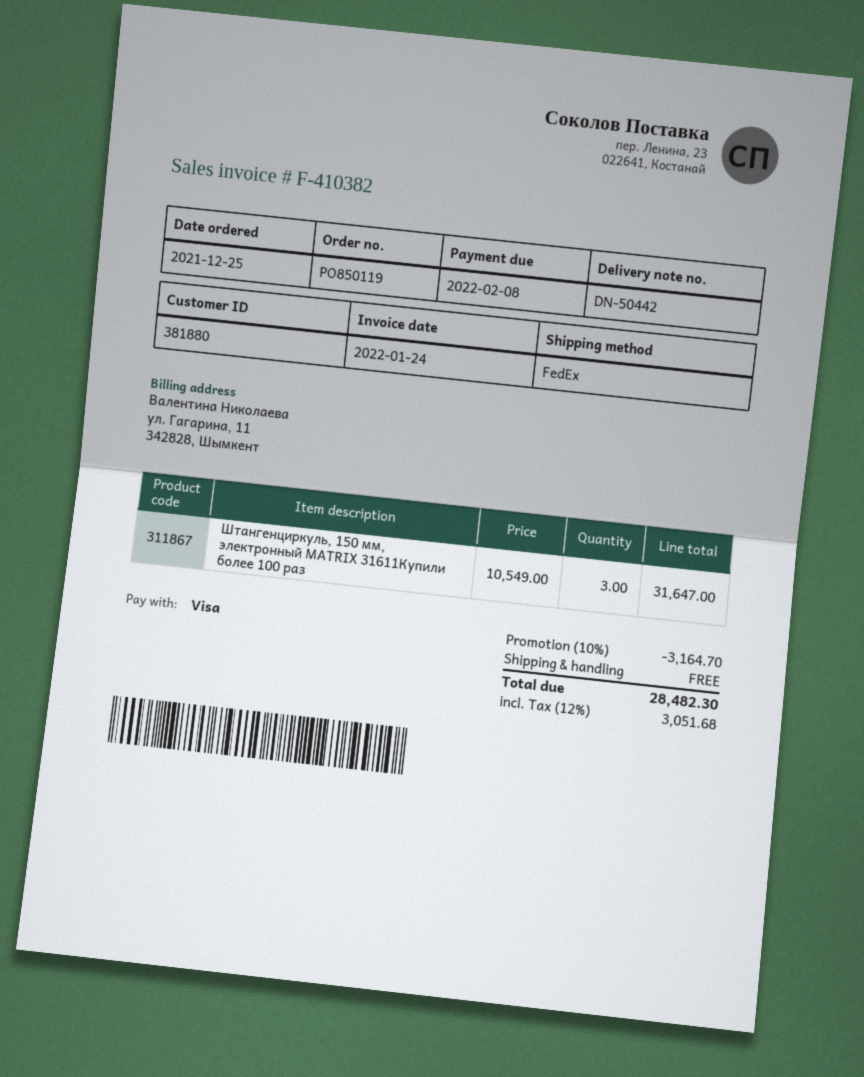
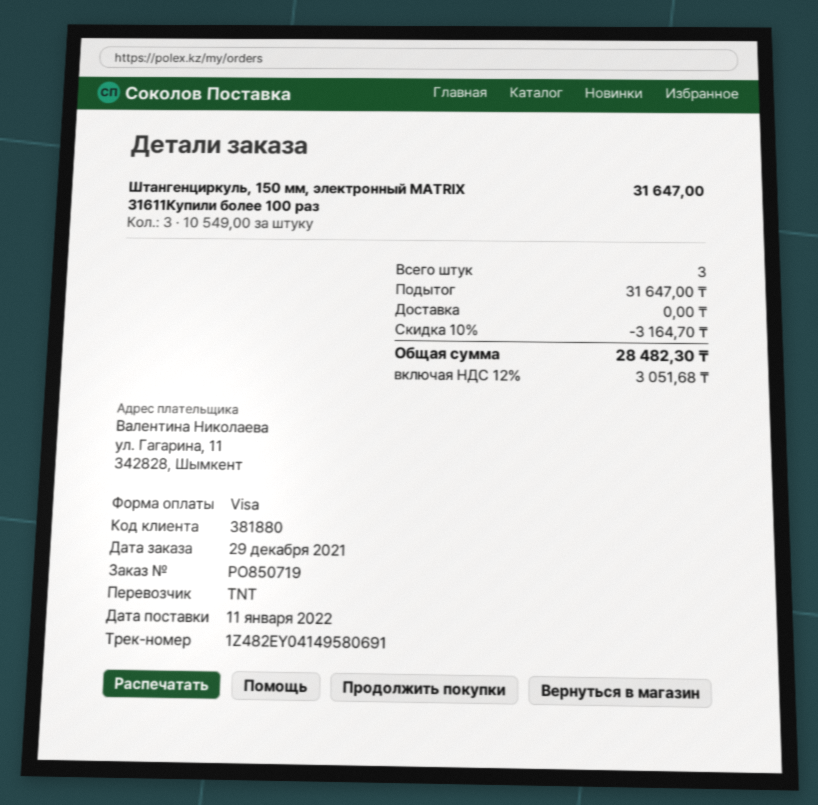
order number: PO850119 -> PO850719
order date: 2021-12-25 -> 2021-12-29
shipping method: FedEx -> TNT

